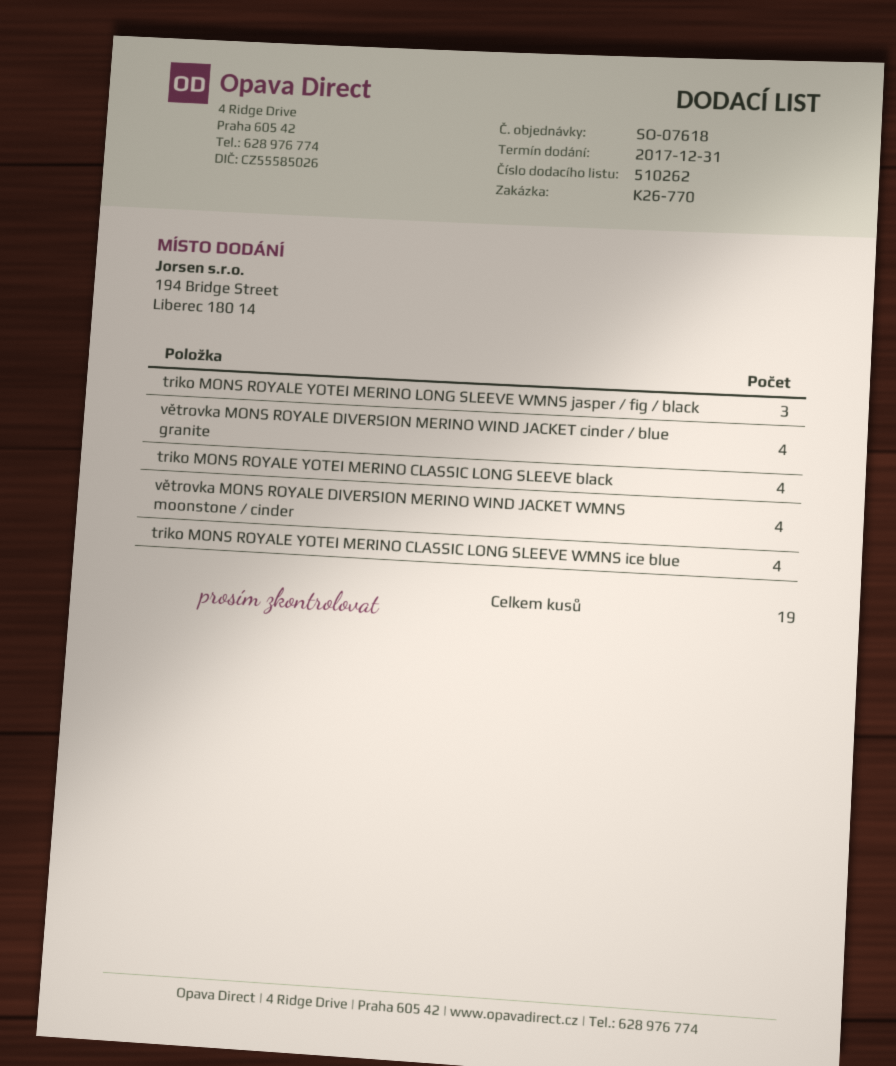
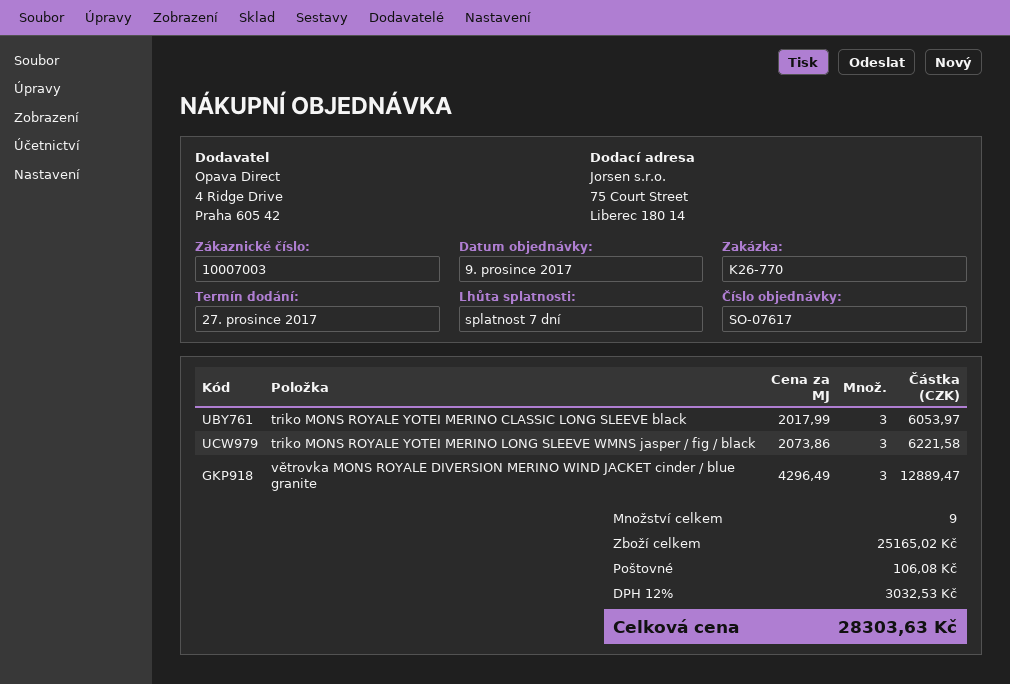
order number: SO-07618 -> SO-07617
delivery date: 2017-12-31 -> 2017-12-27
ship to: 194 Bridge Street, Liberec 180 14 -> 75 Court Street, Liberec 180 14
větrovka MONS ROYALE DIVERSION MERINO WIND JACKET cinder / blue granite: 4 -> 3
triko MONS ROYALE YOTEI MERINO CLASSIC LONG SLEEVE black: 4 -> 3
větrovka MONS ROYALE DIVERSION MERINO WIND JACKET WMNS moonstone / cinder: 4 -> none
triko MONS ROYALE YOTEI MERINO CLASSIC LONG SLEEVE WMNS ice blue: 4 -> none
total quantity: 19 -> 9

